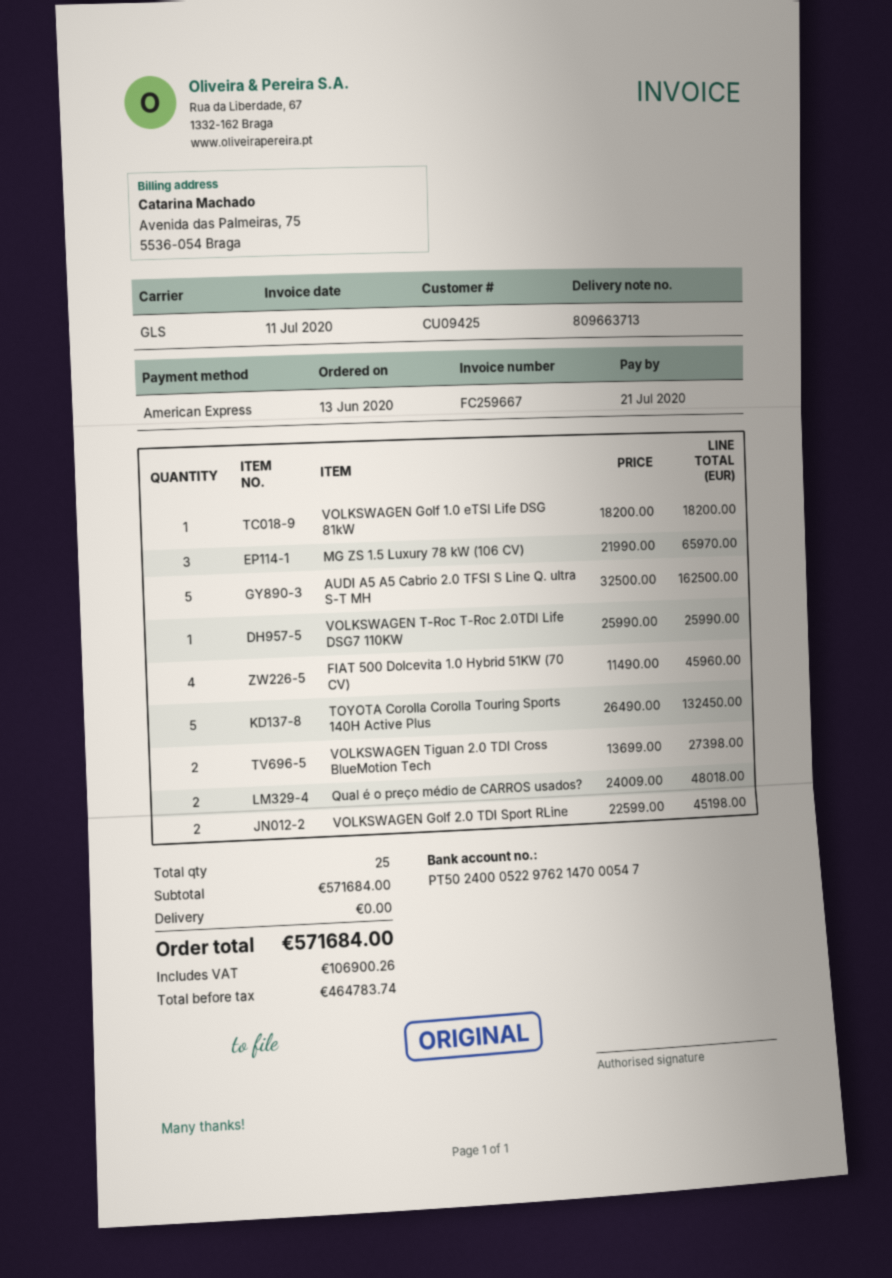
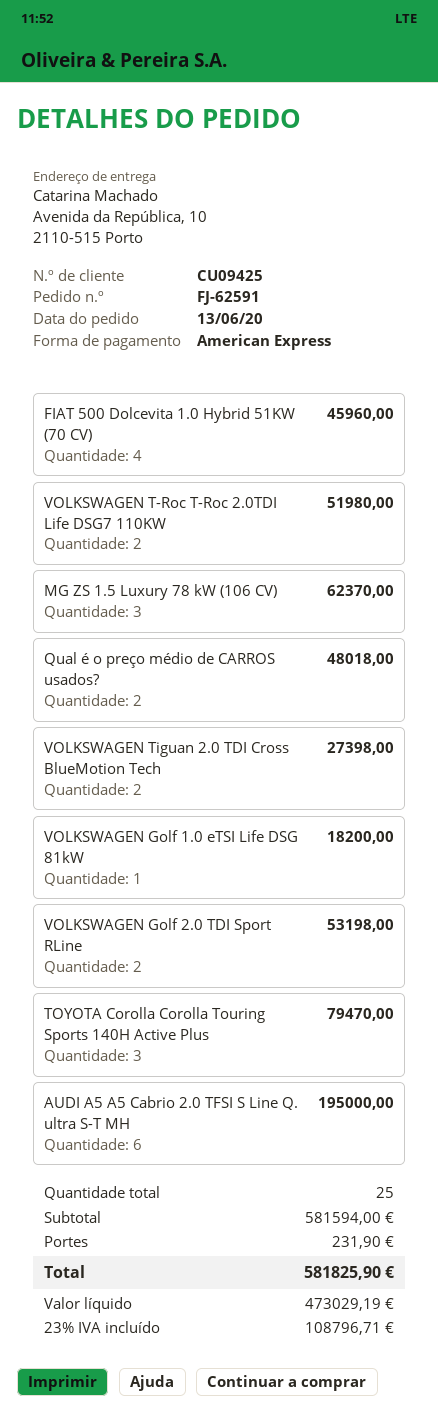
MG ZS 1.5 Luxury 78 kW (106 CV): 3 for 65970.00 -> 3 for 62370.00
AUDI A5 A5 Cabrio 2.0 TFSI S Line Q. ultra S-T MH: 5 for 162500.00 -> 6 for 195000.00
VOLKSWAGEN T-Roc T-Roc 2.0TDI Life DSG7 110KW: 1 for 25990.00 -> 2 for 51980.00
TOYOTA Corolla Corolla Touring Sports 140H Active Plus: 5 for 132450.00 -> 3 for 79470.00
VOLKSWAGEN Golf 2.0 TDI Sport RLine: 2 for 45198.00 -> 2 for 53198.00
subtotal: 571684.00 -> 581594.00
shipping: 0.00 -> 231.90
net: 464783.74 -> 473029.19
tax: 106900.26 -> 108796.71
total: 571684.00 -> 581825.90

